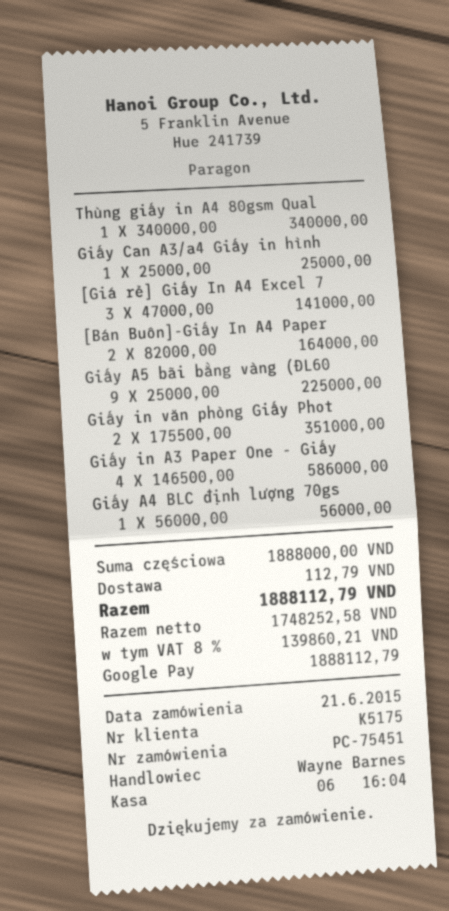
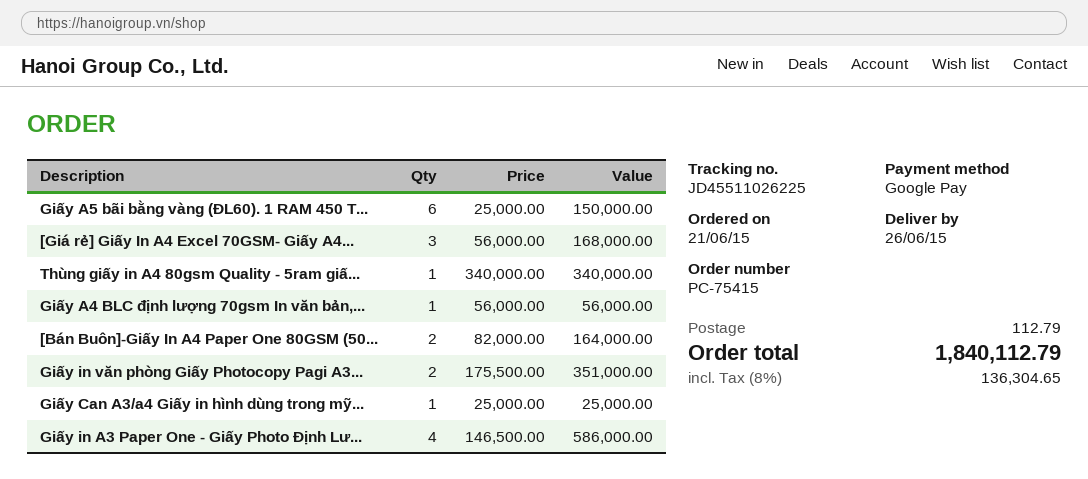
order number: PC-75451 -> PC-75415
[Giá rẻ] Giấy In A4 Excel 7: 3 x 47000.00 = 141000.00 -> 3 x 56000.00 = 168000.00
Giấy A5 bãi bằng vàng (ĐL60: 9 x 25000.00 = 225000.00 -> 6 x 25000.00 = 150000.00
tax: 8% = 139860.21 -> 8% = 136304.65
total: 1888112.79 -> 1840112.79

